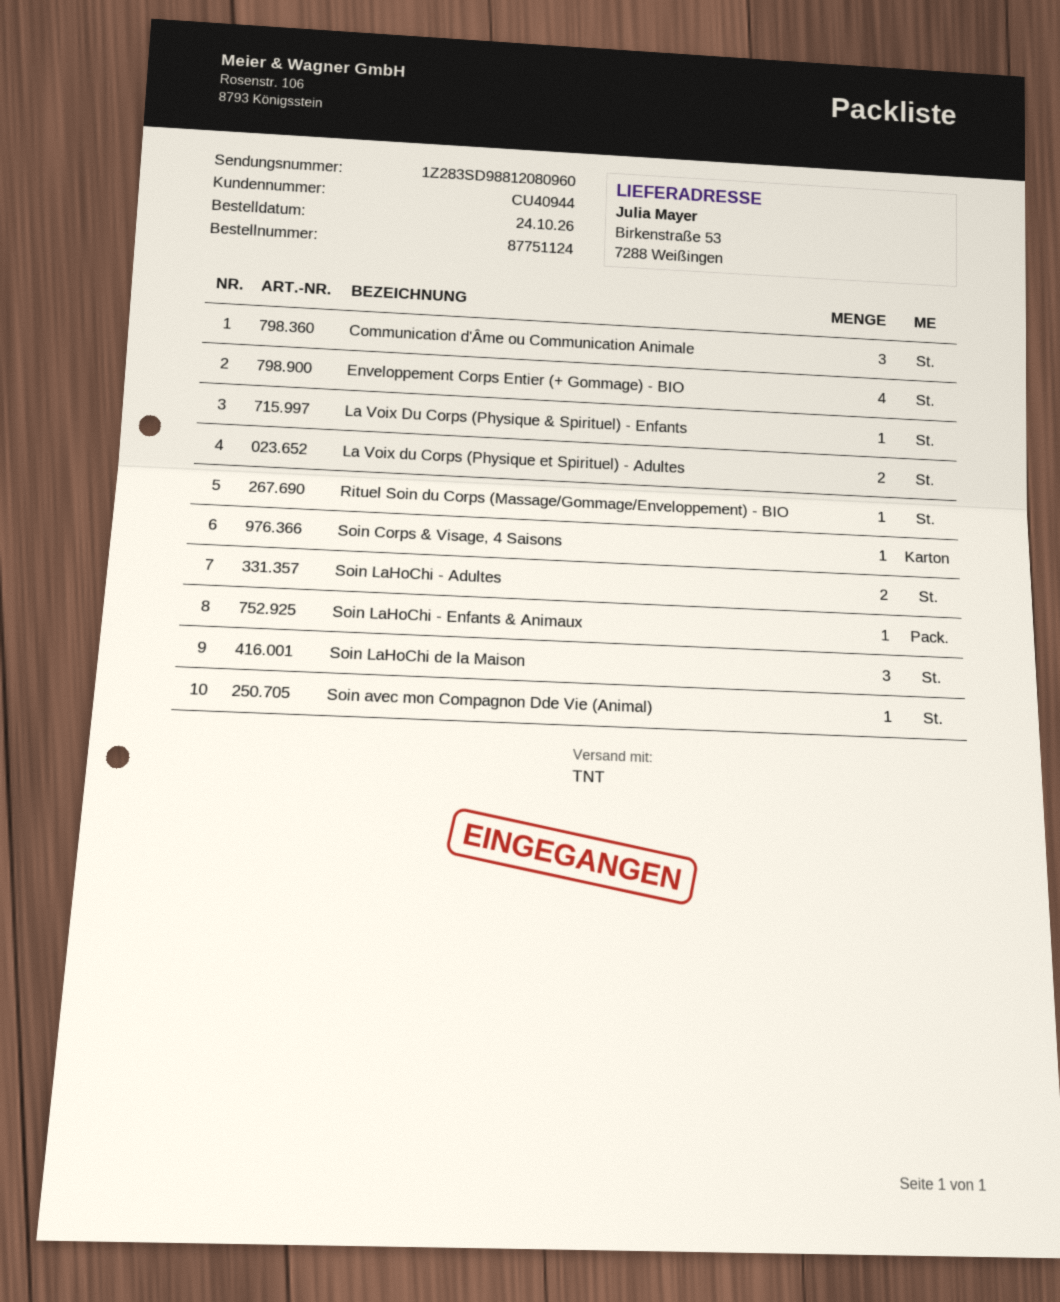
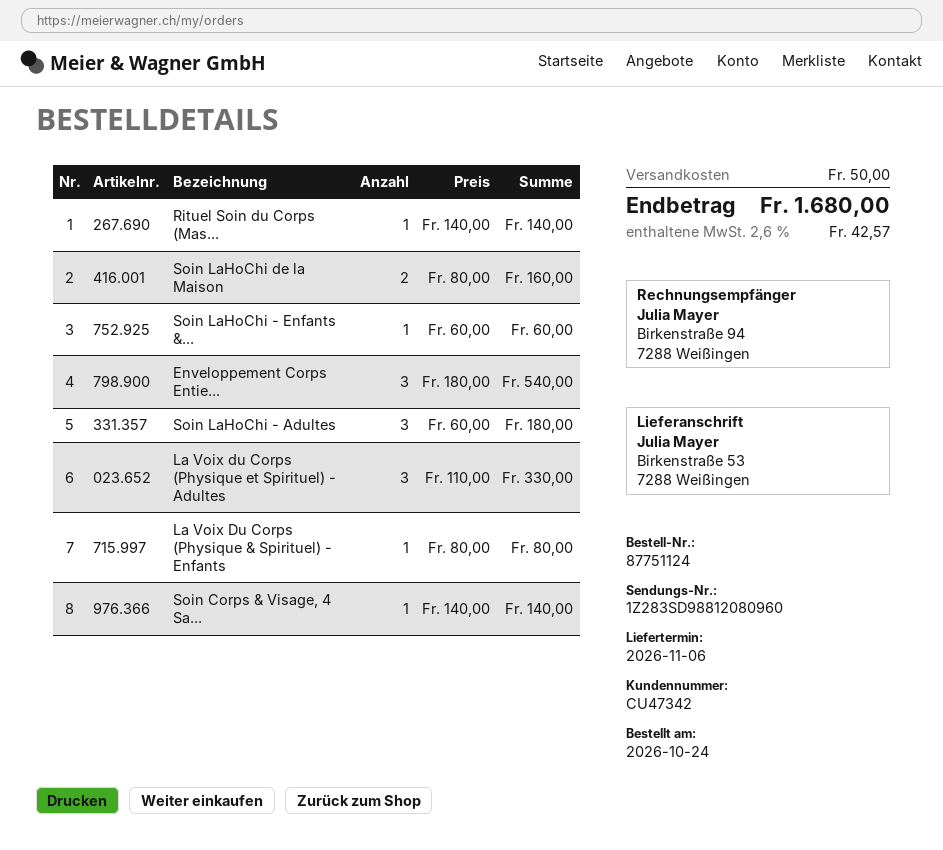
customer number: CU40944 -> CU47342
Communication d'Âme ou Communication Animale: 3 -> none
Enveloppement Corps Entier (+ Gommage) - BIO: 4 -> 3
La Voix du Corps (Physique et Spirituel) - Adultes: 2 -> 3
Soin LaHoChi - Adultes: 2 -> 3
Soin LaHoChi de la Maison: 3 -> 2
Soin avec mon Compagnon Dde Vie (Animal): 1 -> none

